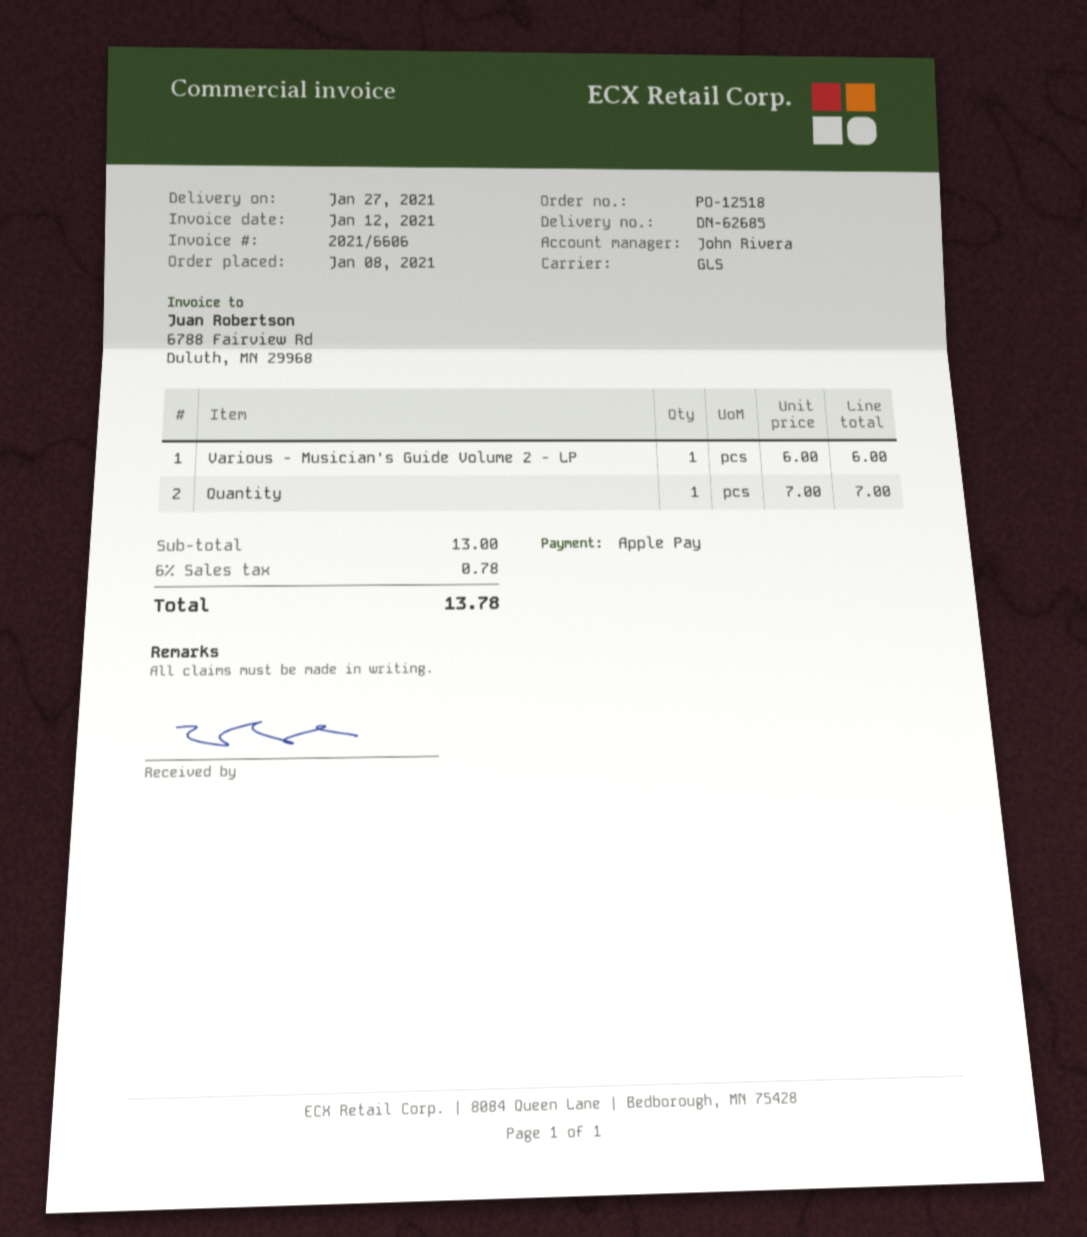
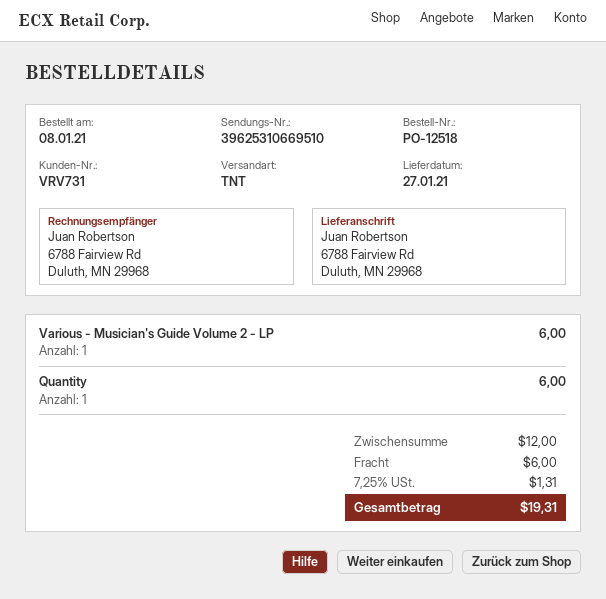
shipping method: GLS -> TNT
Quantity: 1 for 7.00 -> 1 for 6.00
subtotal: 13.00 -> 12.00
shipping: none -> 6.00
tax: 6% = 0.78 -> 7.25% = 1.31
total: 13.78 -> 19.31

